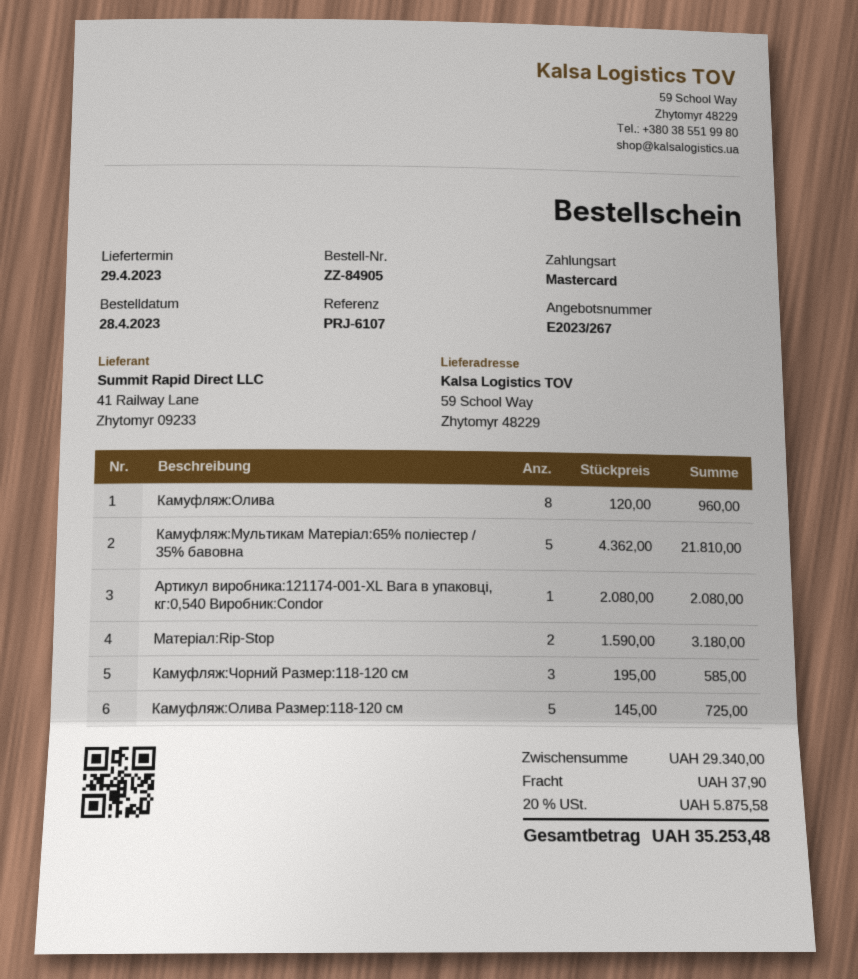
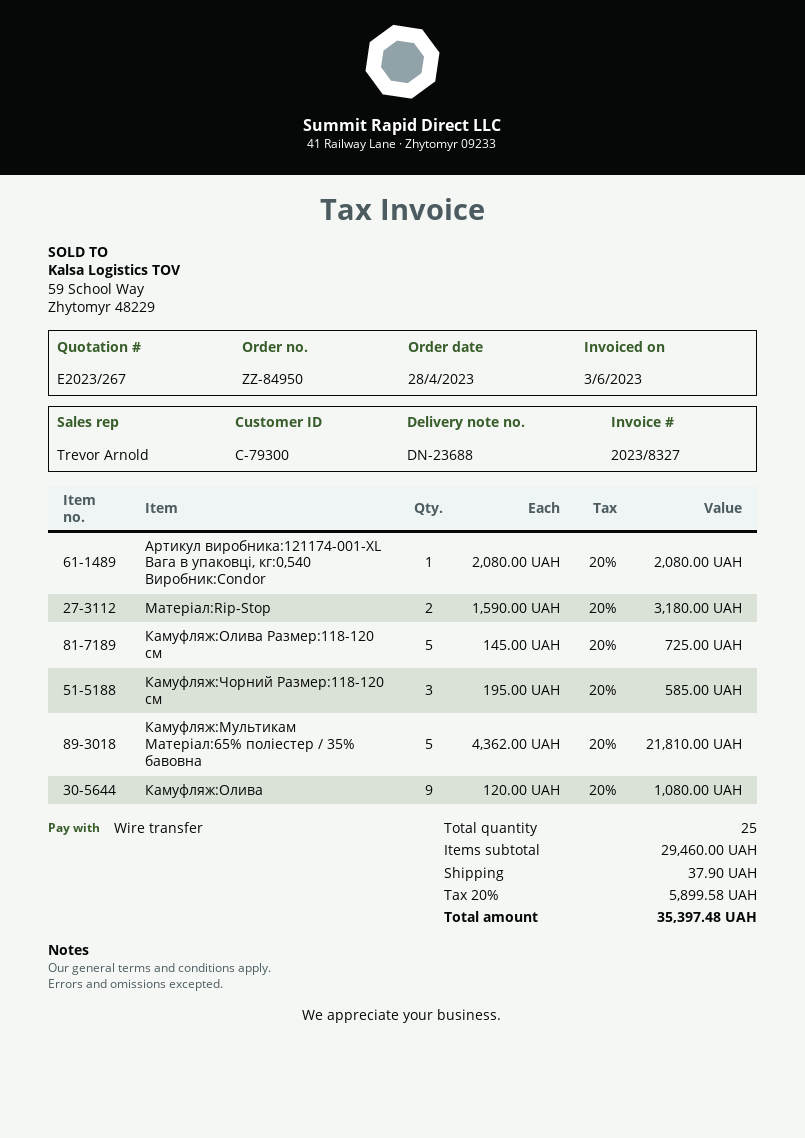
order number: ZZ-84905 -> ZZ-84950
payment method: Mastercard -> bank transfer
Камуфляж:Олива: 8 x 120.00 = 960.00 -> 9 x 120.00 = 1080.00
subtotal: 29340.00 -> 29460.00
tax: 20% = 5875.58 -> 20% = 5899.58
total: 35253.48 -> 35397.48

